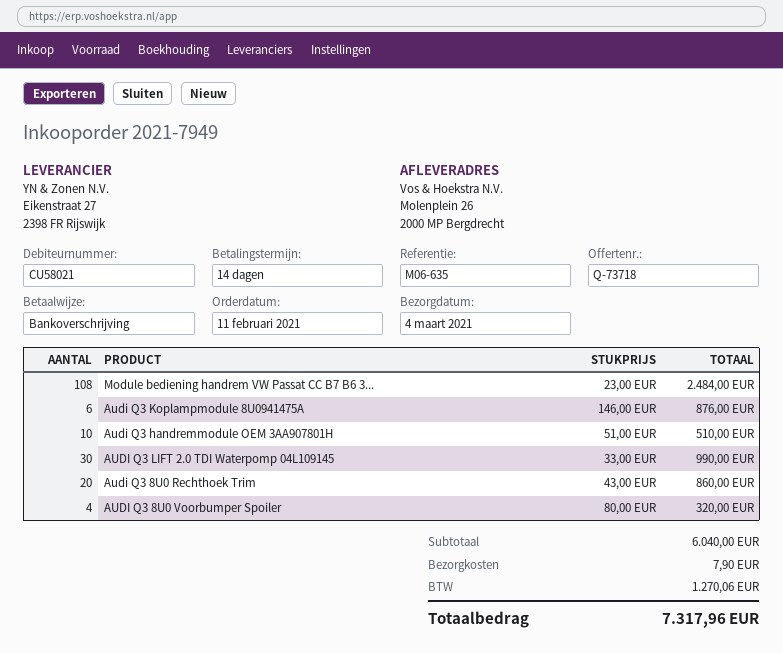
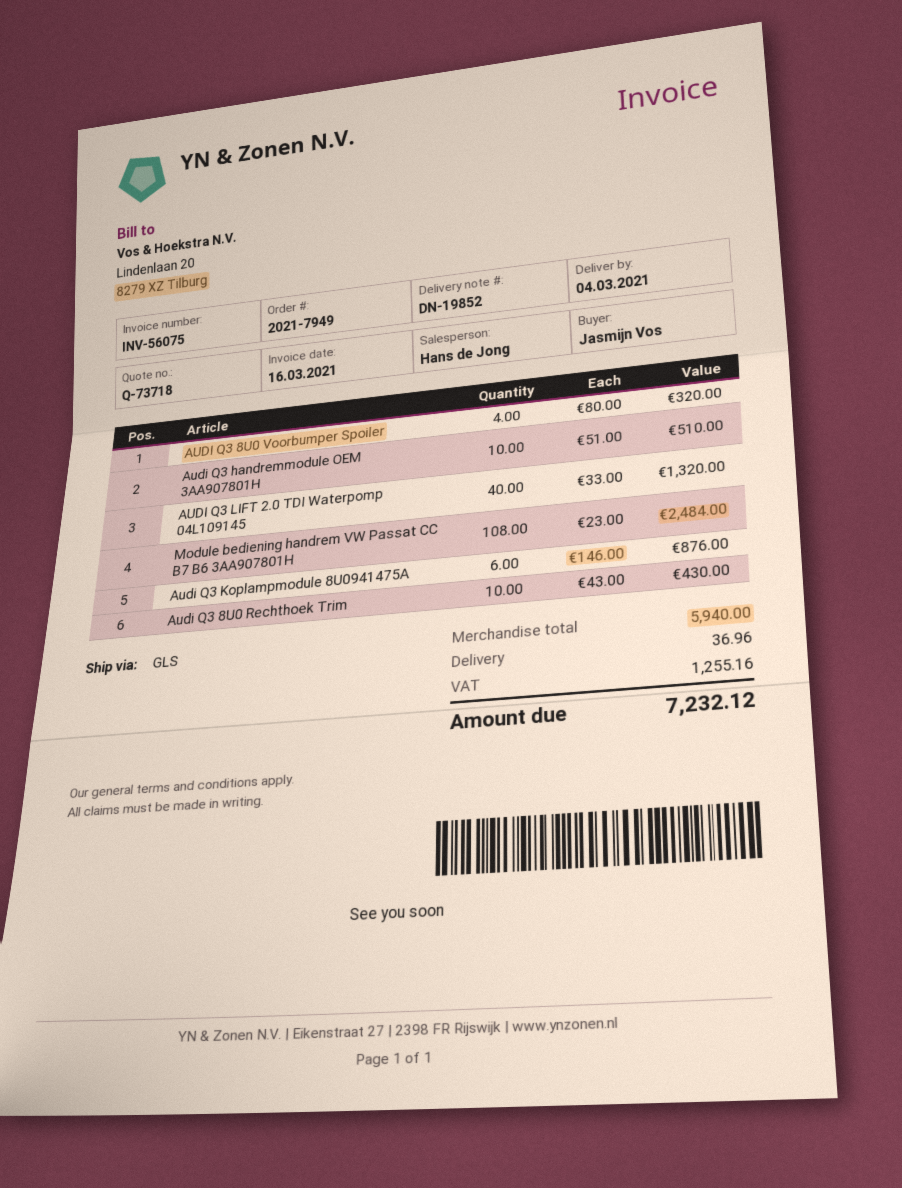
AUDI Q3 LIFT 2.0 TDI Waterpomp 04L109145: 30 x 33.00 = 990.00 -> 40 x 33.00 = 1320.00
Audi Q3 8U0 Rechthoek Trim: 20 x 43.00 = 860.00 -> 10 x 43.00 = 430.00
subtotal: 6040.00 -> 5940.00
shipping: 7.90 -> 36.96
tax: 1270.06 -> 1255.16
total: 7317.96 -> 7232.12

